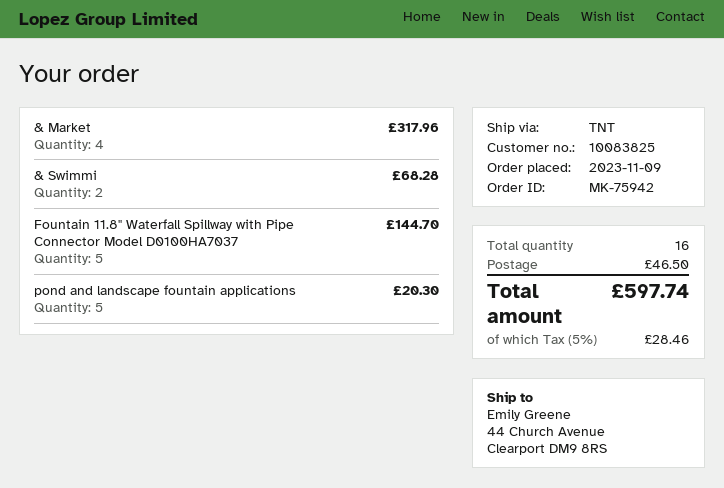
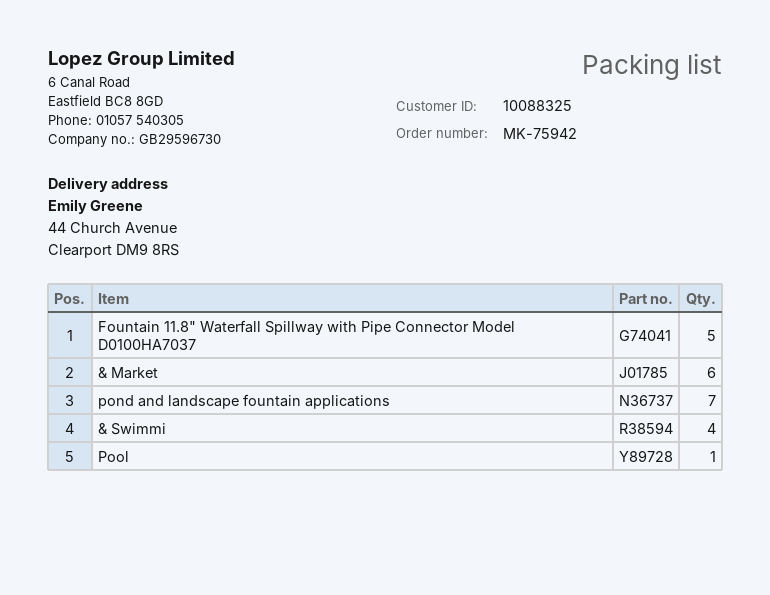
customer number: 10083825 -> 10088325
& Market: 4 -> 6
& Swimmi: 2 -> 4
pond and landscape fountain applications: 5 -> 7
Pool: none -> 1

